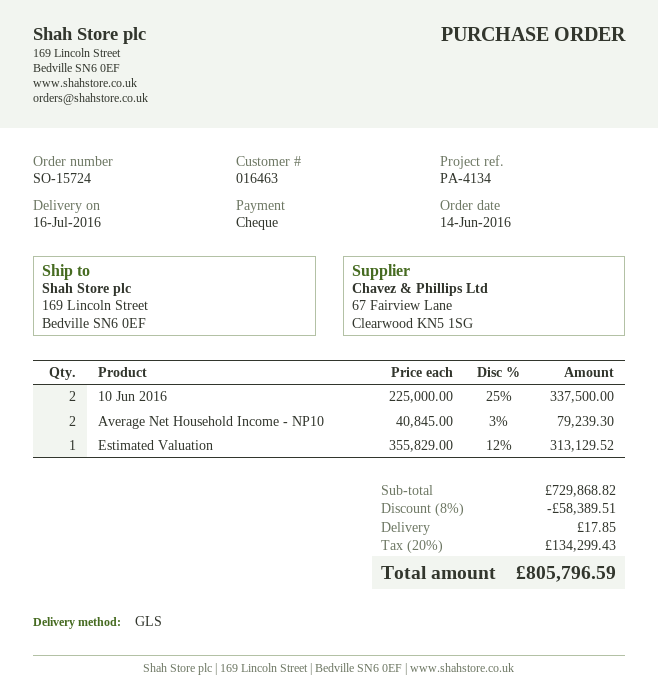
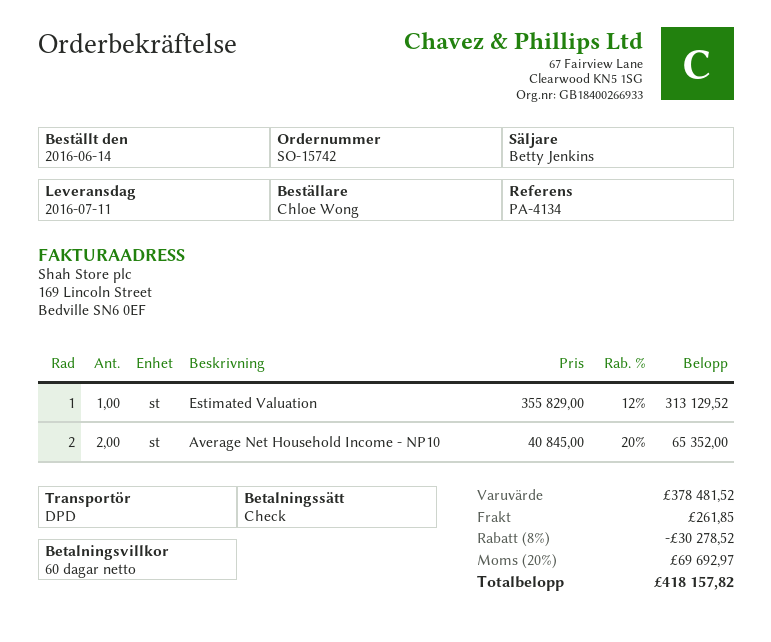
order number: SO-15724 -> SO-15742
delivery date: 2016-07-16 -> 2016-07-11
shipping method: GLS -> DPD
10 Jun 2016: 2 x 225000.00 - 25% = 337500.00 -> none
Average Net Household Income - NP10: 2 x 40845.00 - 3% = 79239.30 -> 2 x 40845.00 - 20% = 65352.00
subtotal: 729868.82 -> 378481.52
discount: 8% = 58389.51 -> 8% = 30278.52
shipping: 17.85 -> 261.85
tax: 20% = 134299.43 -> 20% = 69692.97
total: 805796.59 -> 418157.82

